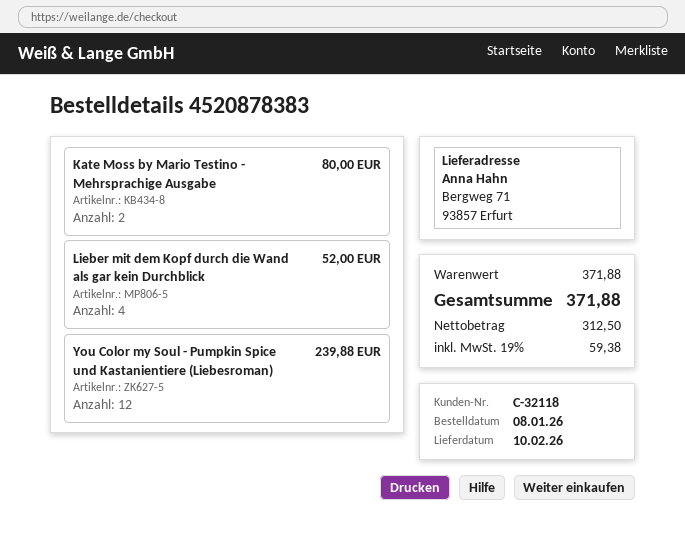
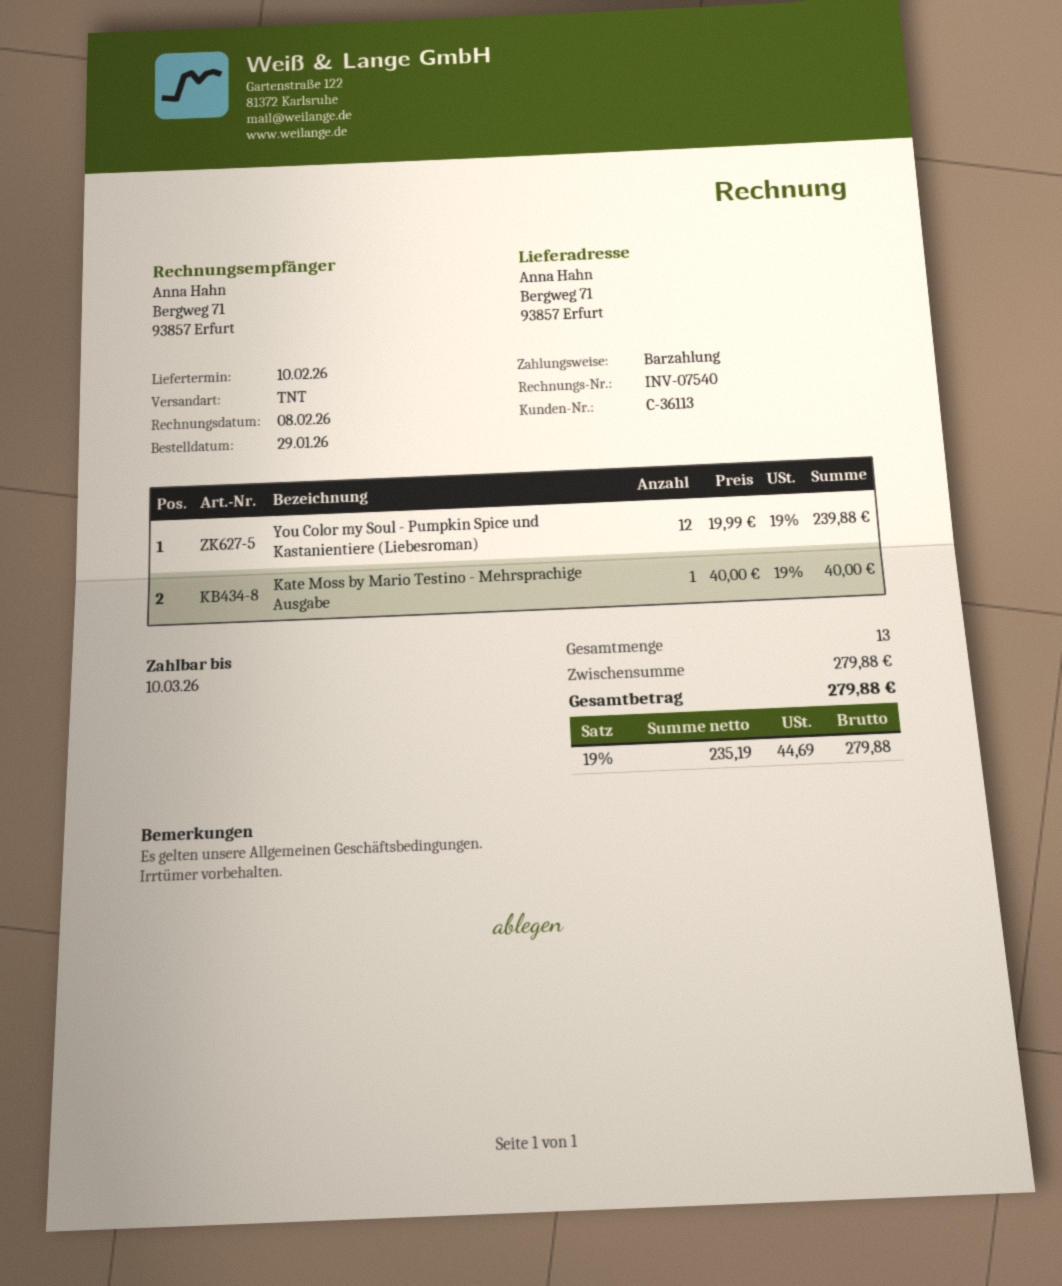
order date: 2026-01-08 -> 2026-01-29
customer number: C-32118 -> C-36113
Kate Moss by Mario Testino - Mehrsprachige Ausgabe: 2 for 80.00 -> 1 for 40.00
Lieber mit dem Kopf durch die Wand als gar kein Durchblick: 4 for 52.00 -> none
subtotal: 371.88 -> 279.88
net: 312.50 -> 235.19
tax: 19% = 59.38 -> 19% = 44.69
total: 371.88 -> 279.88

